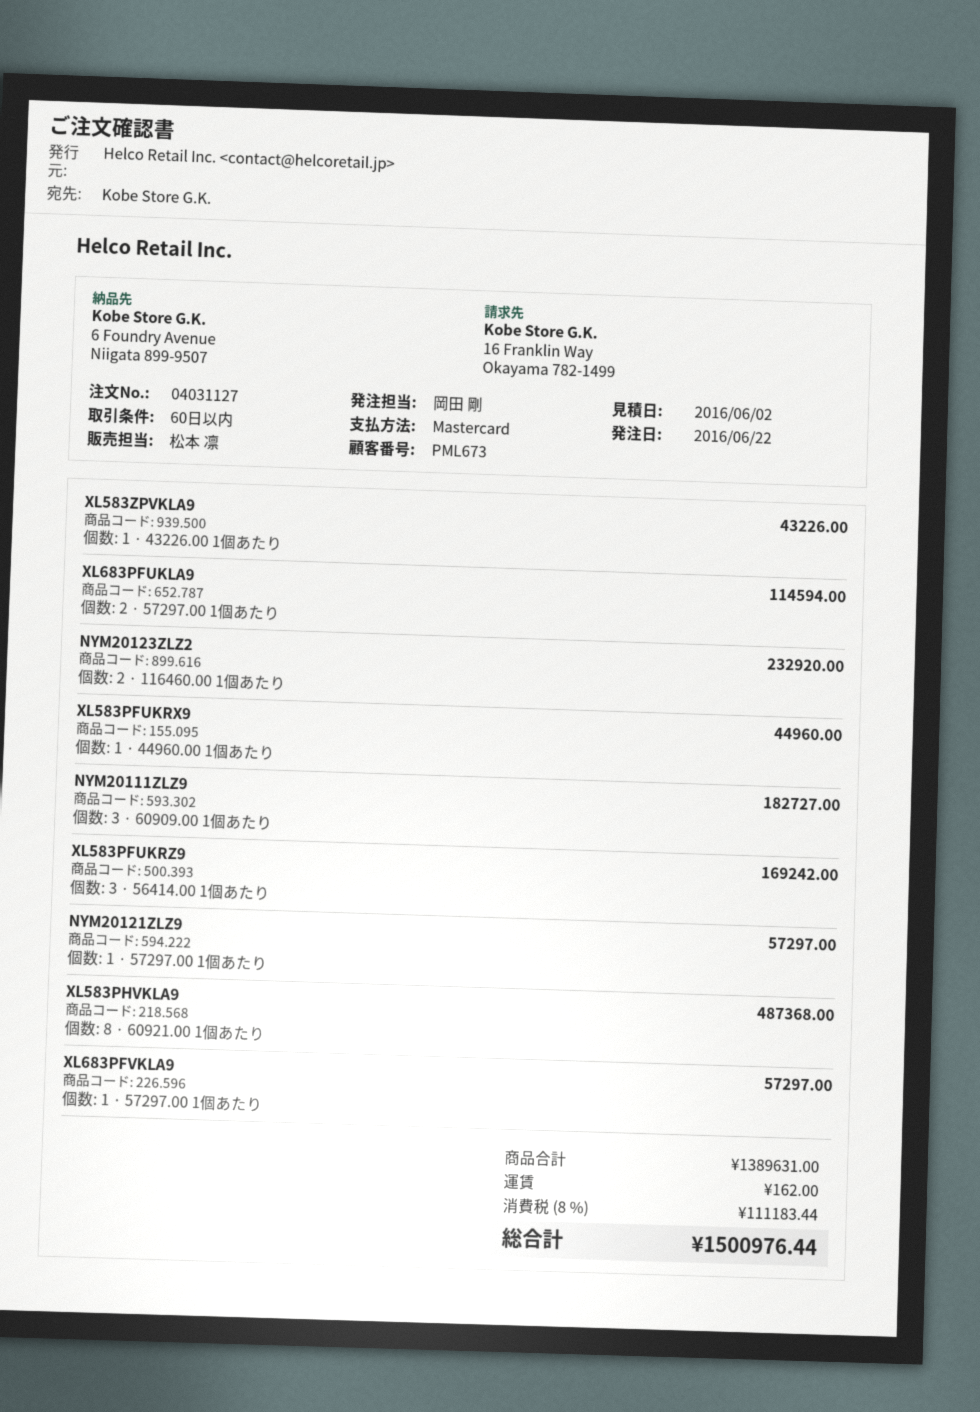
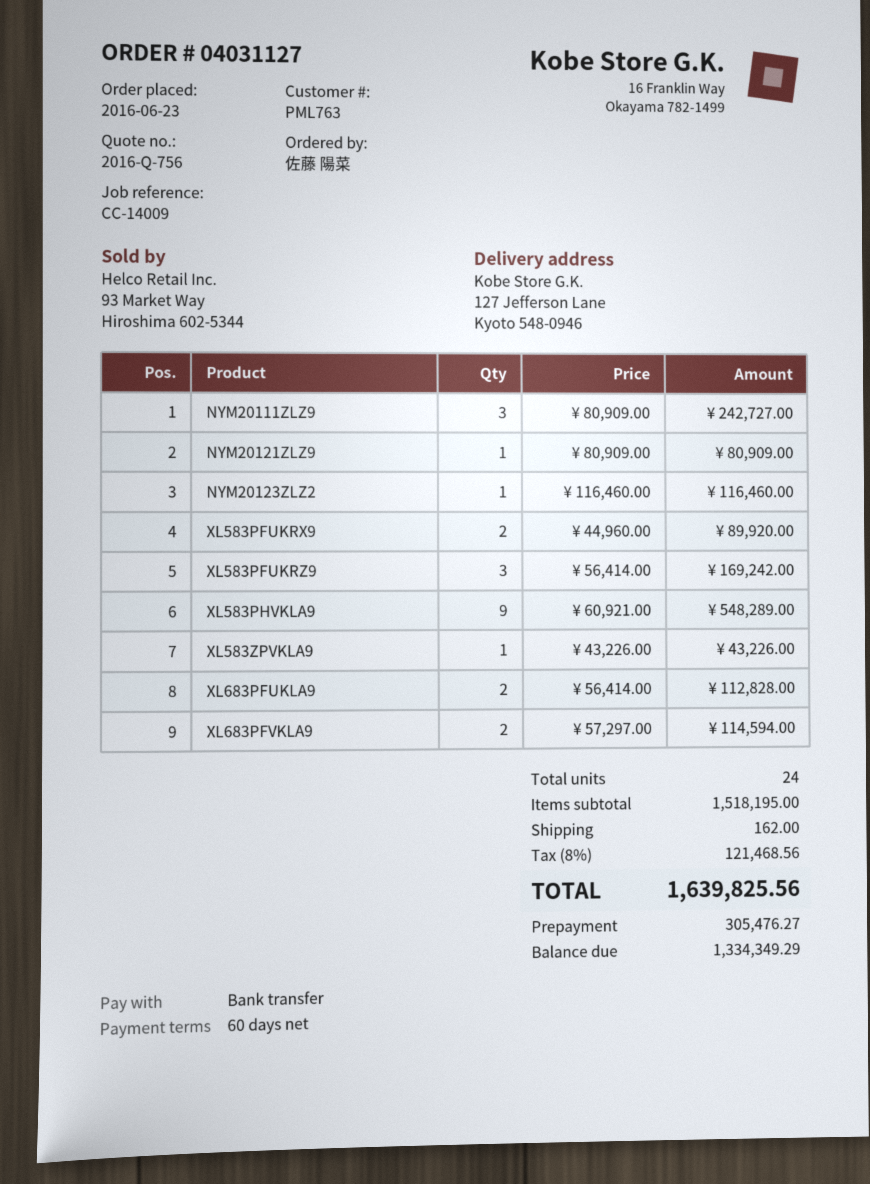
order date: 2016-06-22 -> 2016-06-23
customer number: PML673 -> PML763
ordered by: 岡田 剛 -> 佐藤 陽菜
payment method: Mastercard -> bank transfer
ship to: 6 Foundry Avenue, Niigata 899-9507 -> 127 Jefferson Lane, Kyoto 548-0946
XL683PFUKLA9: 2 x 57297.00 = 114594.00 -> 2 x 56414.00 = 112828.00
NYM20123ZLZ2: 2 x 116460.00 = 232920.00 -> 1 x 116460.00 = 116460.00
XL583PFUKRX9: 1 x 44960.00 = 44960.00 -> 2 x 44960.00 = 89920.00
NYM20111ZLZ9: 3 x 60909.00 = 182727.00 -> 3 x 80909.00 = 242727.00
NYM20121ZLZ9: 1 x 57297.00 = 57297.00 -> 1 x 80909.00 = 80909.00
XL583PHVKLA9: 8 x 60921.00 = 487368.00 -> 9 x 60921.00 = 548289.00
XL683PFVKLA9: 1 x 57297.00 = 57297.00 -> 2 x 57297.00 = 114594.00
subtotal: 1389631.00 -> 1518195.00
tax: 8% = 111183.44 -> 8% = 121468.56
total: 1500976.44 -> 1639825.56

